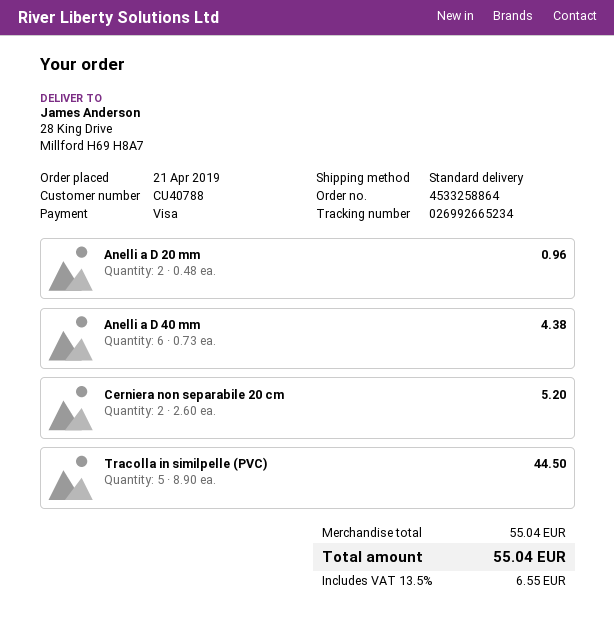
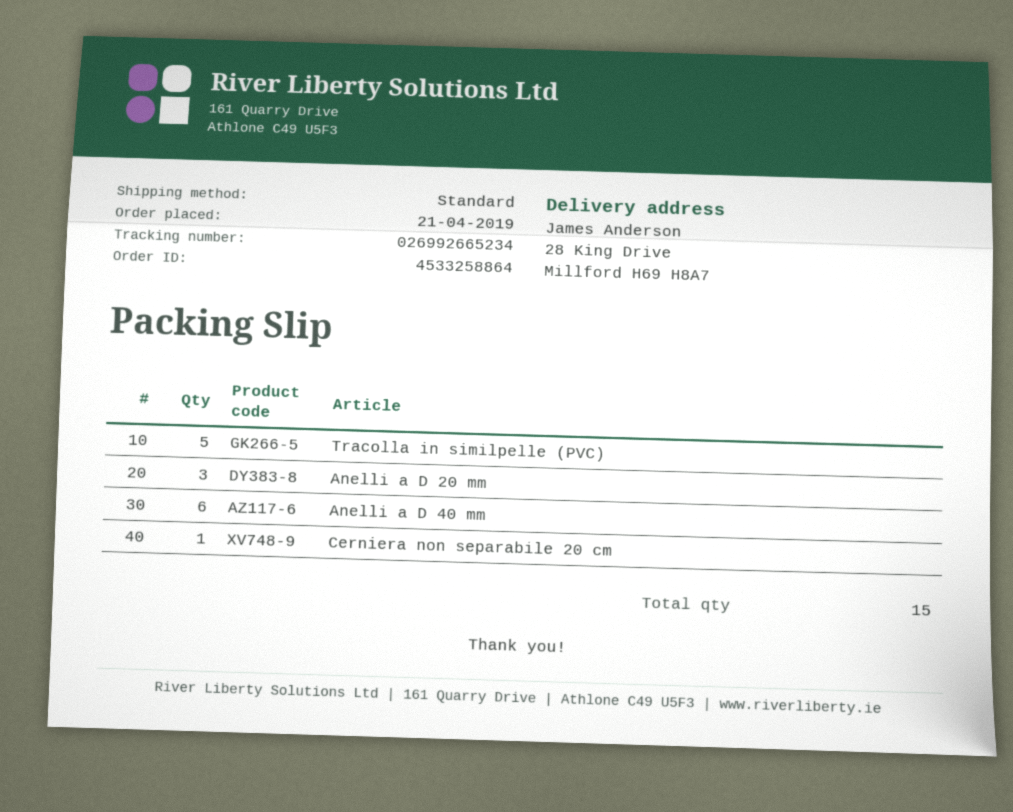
Anelli a D 20 mm: 2 -> 3
Cerniera non separabile 20 cm: 2 -> 1

